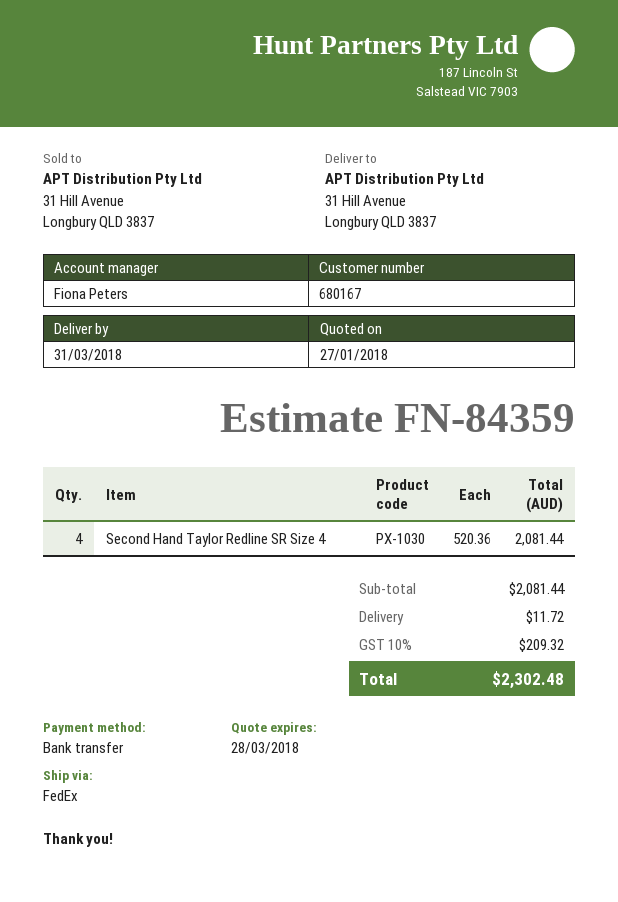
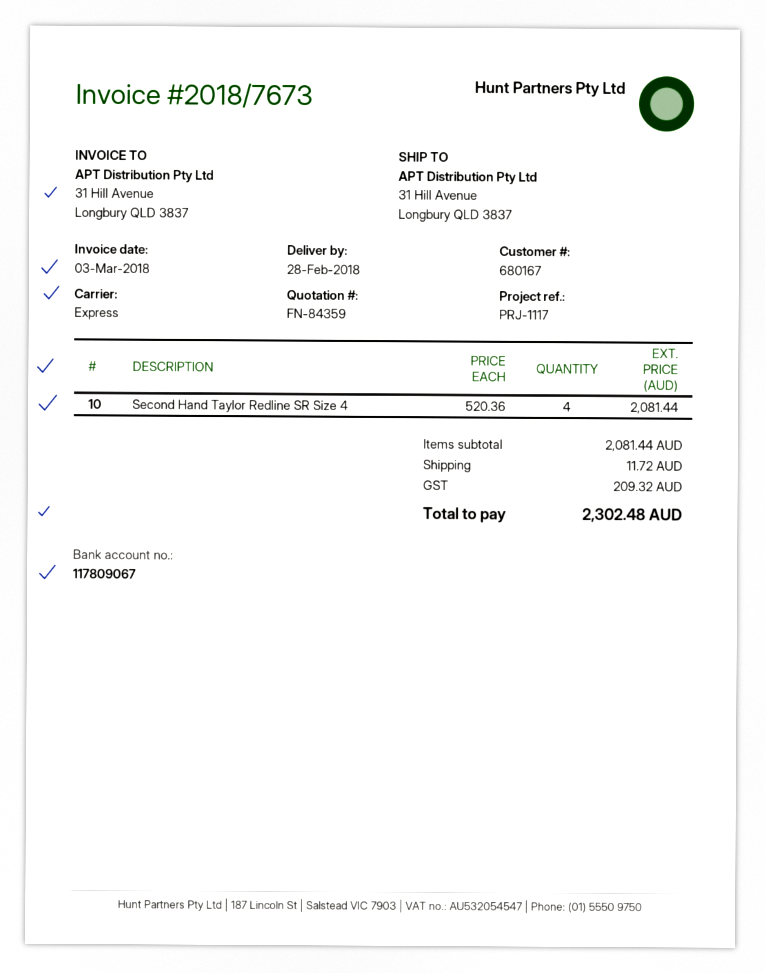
delivery date: 2018-03-31 -> 2018-02-28
shipping method: FedEx -> express

